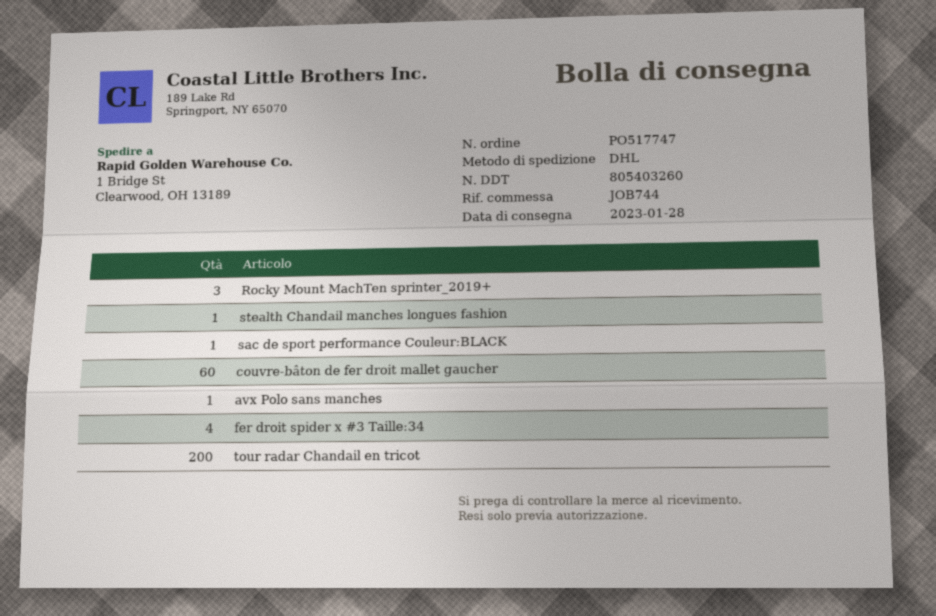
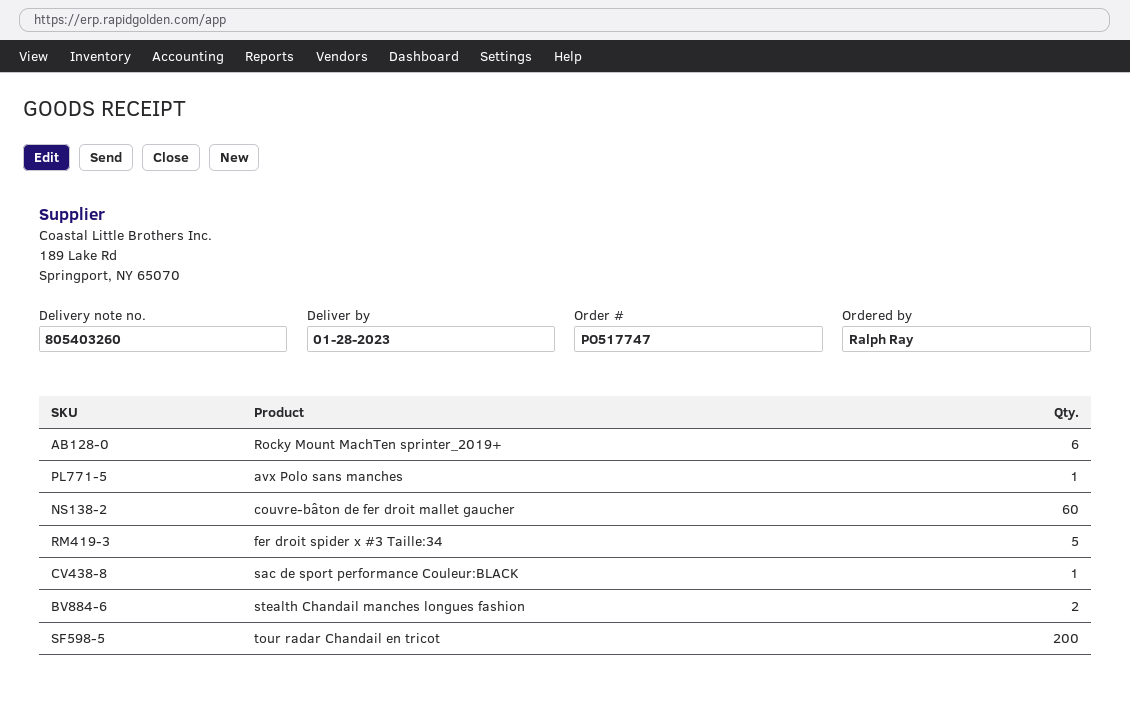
Rocky Mount MachTen sprinter_2019+: 3 -> 6
stealth Chandail manches longues fashion: 1 -> 2
fer droit spider x #3 Taille:34: 4 -> 5

